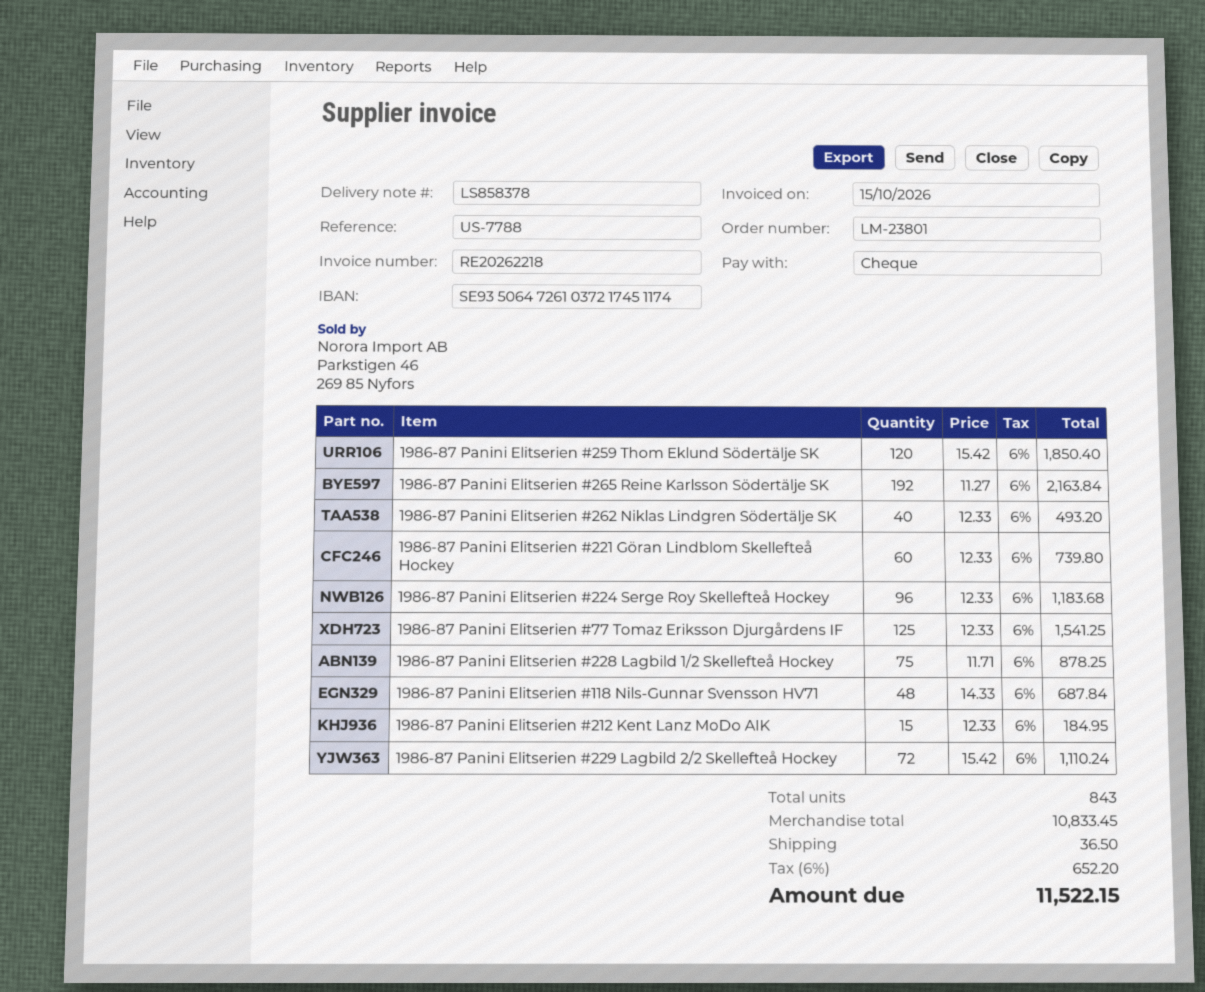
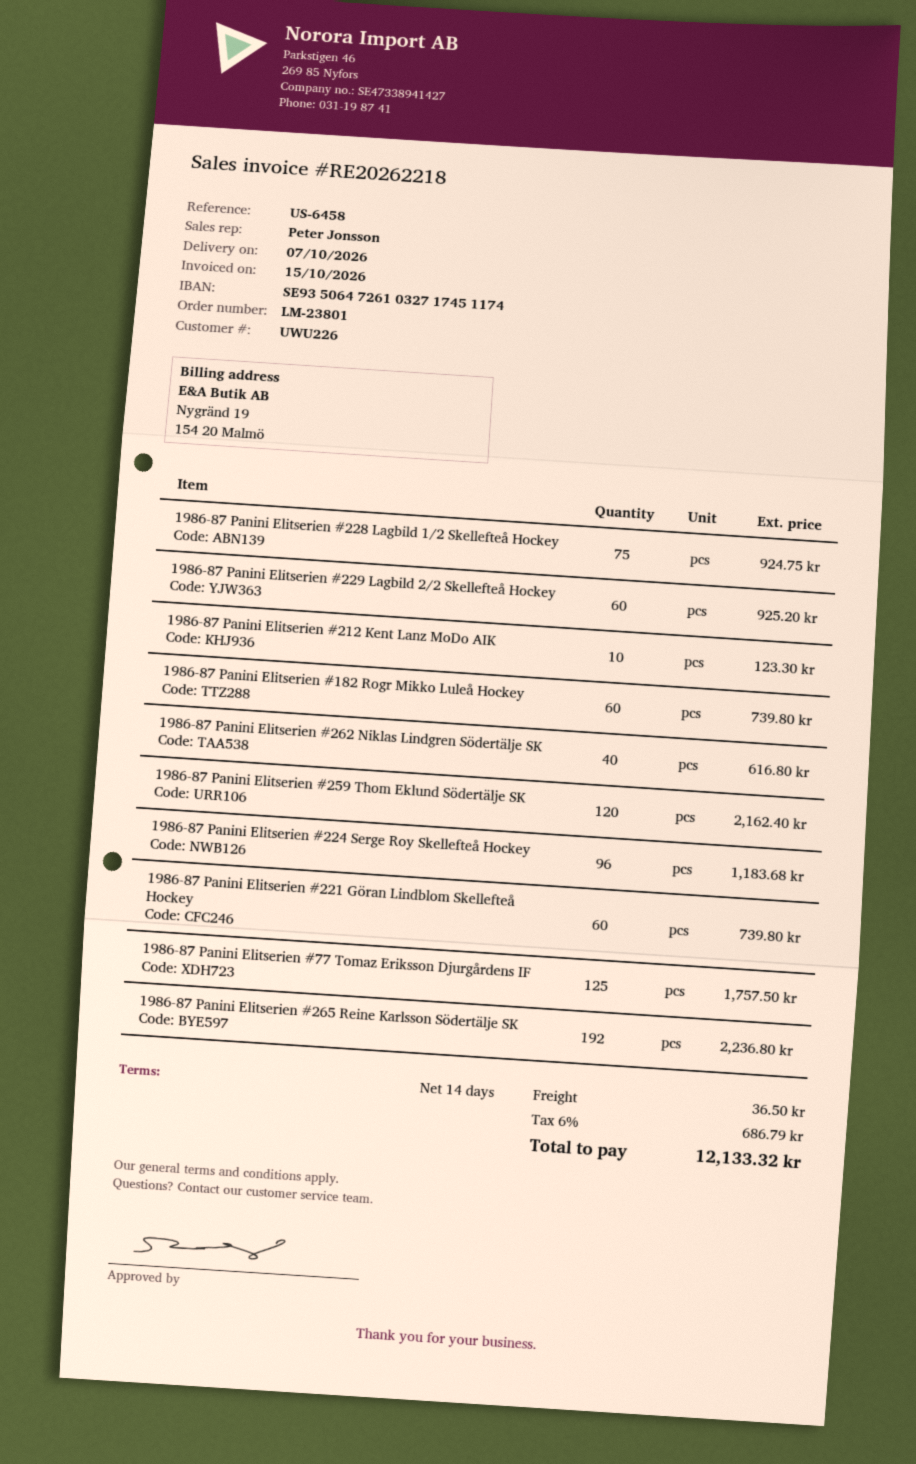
reference: US-7788 -> US-6458
bank account: SE9350647261037217451174 -> SE9350647261032717451174
1986-87 Panini Elitserien #259 Thom Eklund Södertälje SK: 120 for 1850.40 -> 120 for 2162.40
1986-87 Panini Elitserien #265 Reine Karlsson Södertälje SK: 192 for 2163.84 -> 192 for 2236.80
1986-87 Panini Elitserien #262 Niklas Lindgren Södertälje SK: 40 for 493.20 -> 40 for 616.80
1986-87 Panini Elitserien #77 Tomaz Eriksson Djurgårdens IF: 125 for 1541.25 -> 125 for 1757.50
1986-87 Panini Elitserien #228 Lagbild 1/2 Skellefteå Hockey: 75 for 878.25 -> 75 for 924.75
1986-87 Panini Elitserien #118 Nils-Gunnar Svensson HV71: 48 for 687.84 -> none
1986-87 Panini Elitserien #212 Kent Lanz MoDo AIK: 15 for 184.95 -> 10 for 123.30
1986-87 Panini Elitserien #229 Lagbild 2/2 Skellefteå Hockey: 72 for 1110.24 -> 60 for 925.20
1986-87 Panini Elitserien #182 Rogr Mikko Luleå Hockey: none -> 60 for 739.80
tax: 6% = 652.20 -> 6% = 686.79
total: 11522.15 -> 12133.32

